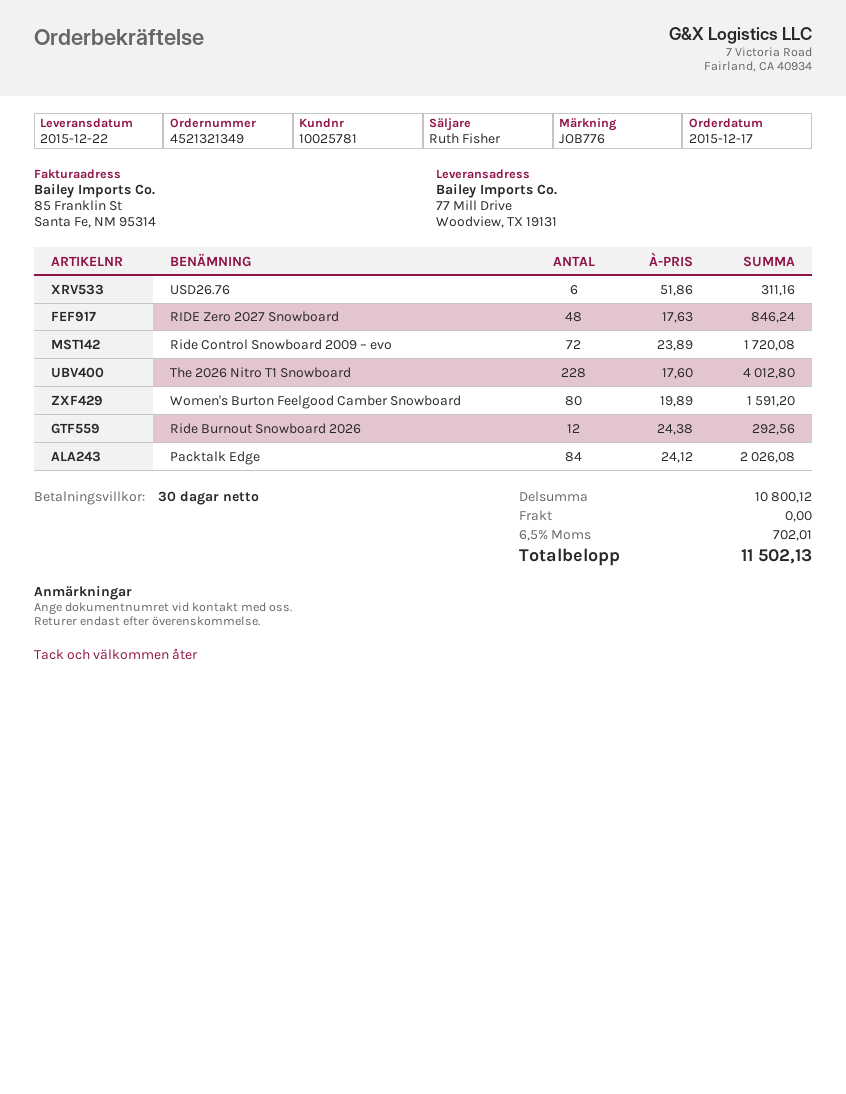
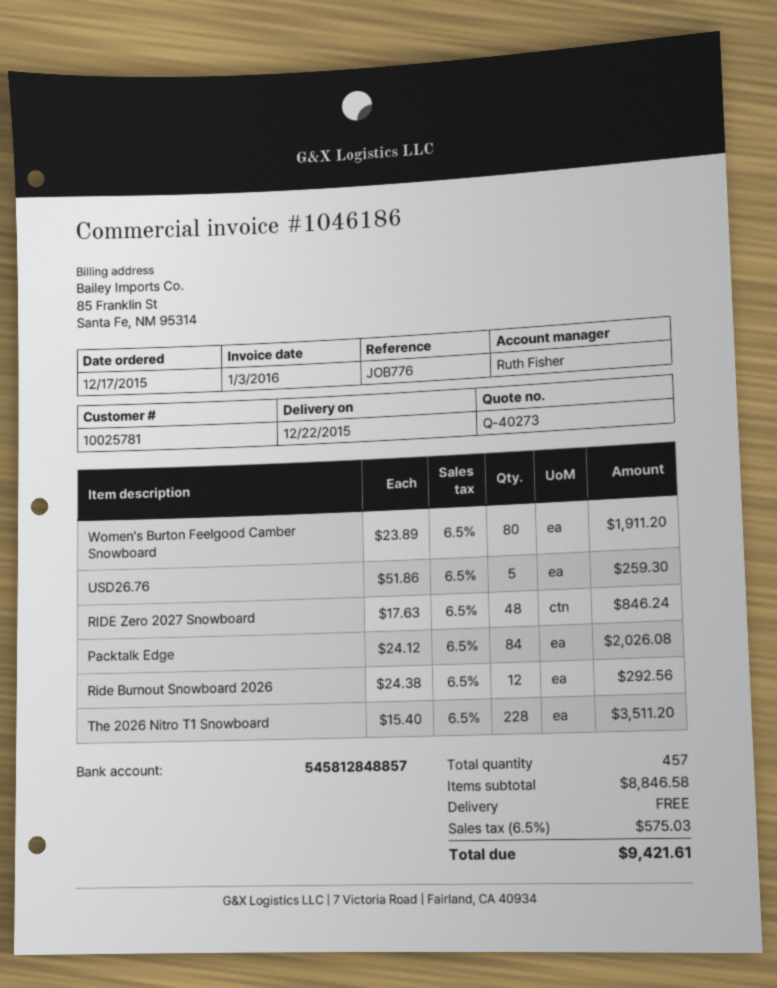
USD26.76: 6 x 51.86 = 311.16 -> 5 x 51.86 = 259.30
Ride Control Snowboard 2009 – evo: 72 x 23.89 = 1720.08 -> none
The 2026 Nitro T1 Snowboard: 228 x 17.60 = 4012.80 -> 228 x 15.40 = 3511.20
Women's Burton Feelgood Camber Snowboard: 80 x 19.89 = 1591.20 -> 80 x 23.89 = 1911.20
subtotal: 10800.12 -> 8846.58
tax: 6.5% = 702.01 -> 6.5% = 575.03
total: 11502.13 -> 9421.61

